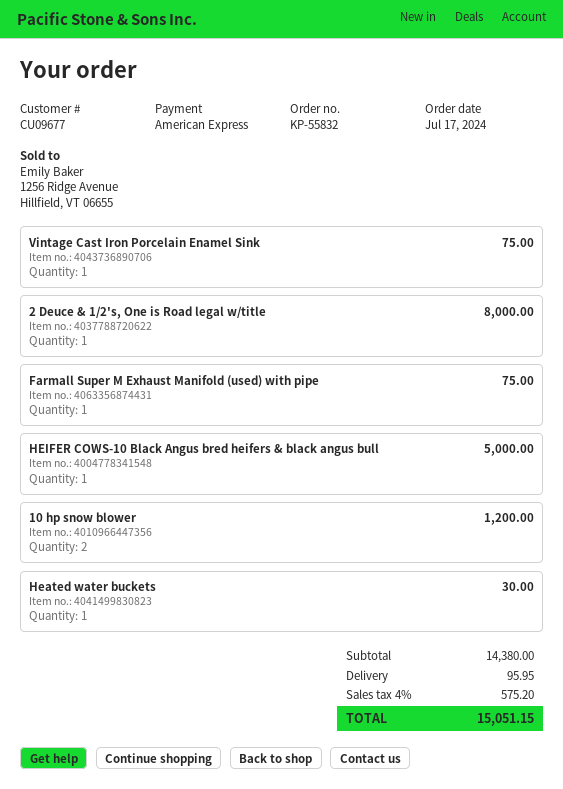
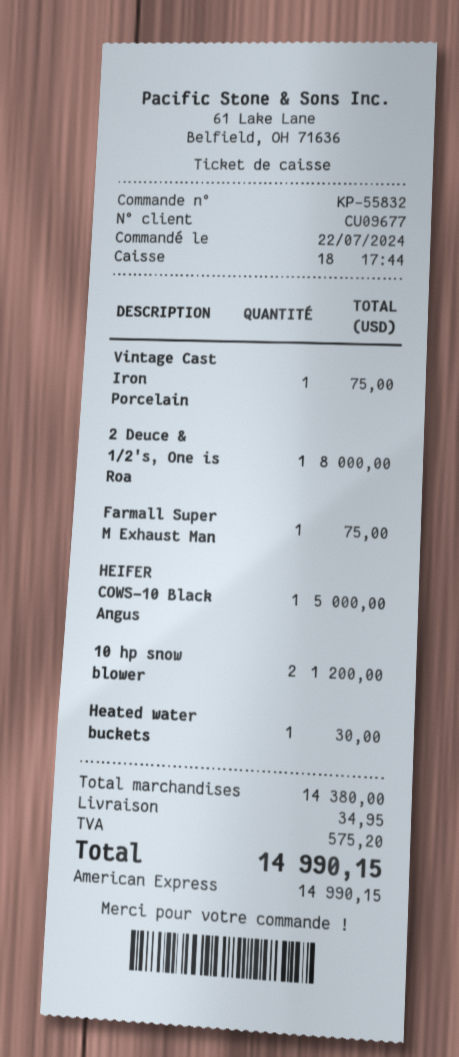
order date: 2024-07-17 -> 2024-07-22
shipping: 95.95 -> 34.95
total: 15051.15 -> 14990.15

